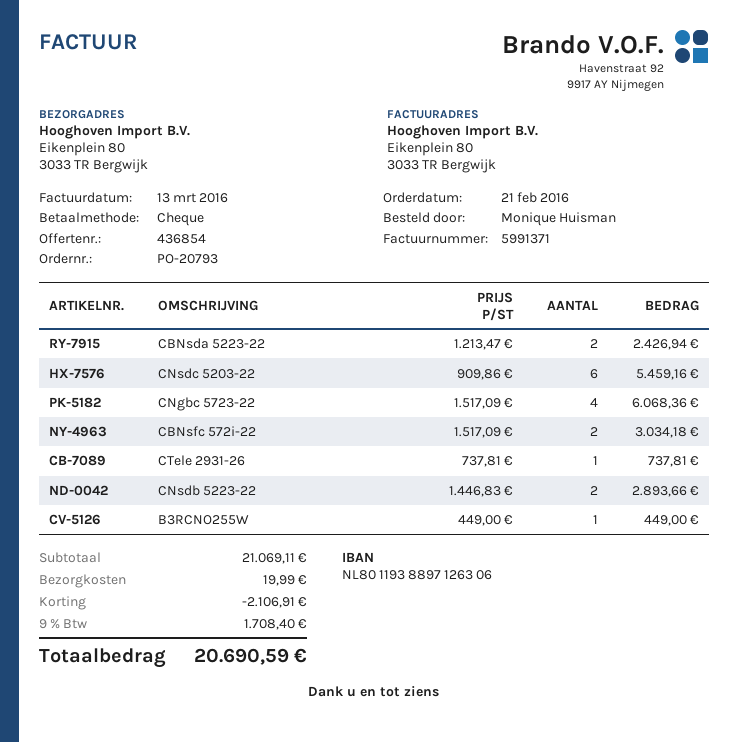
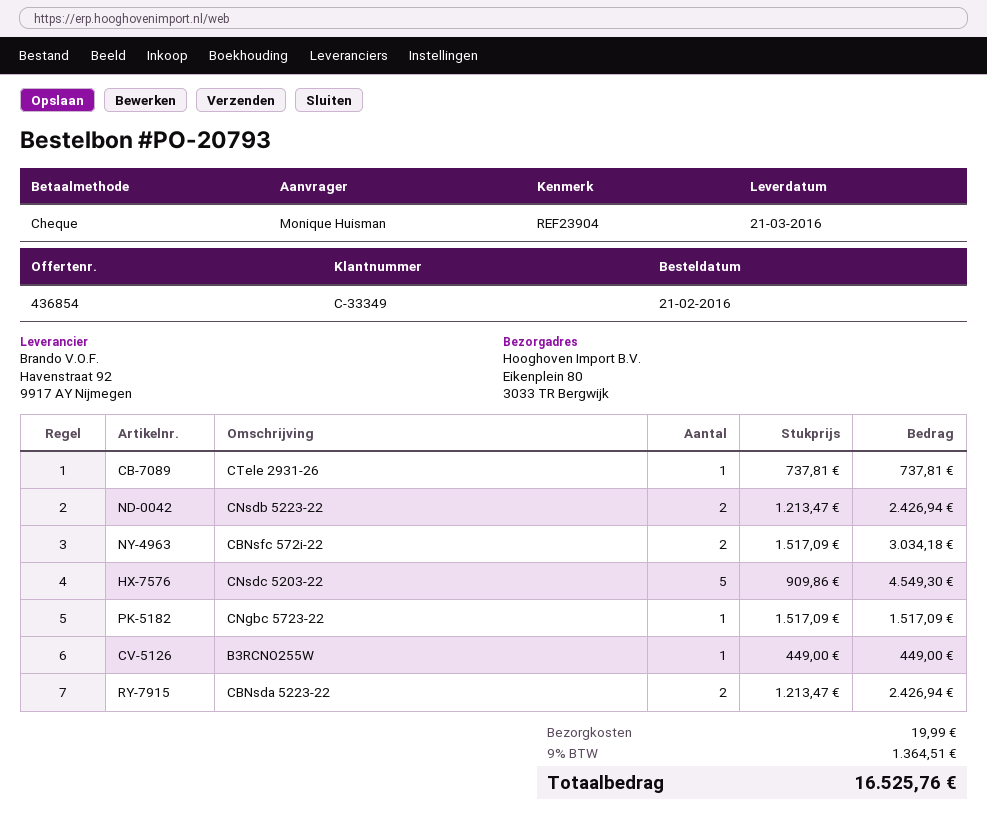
CNsdc 5203-22: 6 x 909.86 = 5459.16 -> 5 x 909.86 = 4549.30
CNgbc 5723-22: 4 x 1517.09 = 6068.36 -> 1 x 1517.09 = 1517.09
CNsdb 5223-22: 2 x 1446.83 = 2893.66 -> 2 x 1213.47 = 2426.94
discount: 2106.91 -> none
tax: 9% = 1708.40 -> 9% = 1364.51
total: 20690.59 -> 16525.76

